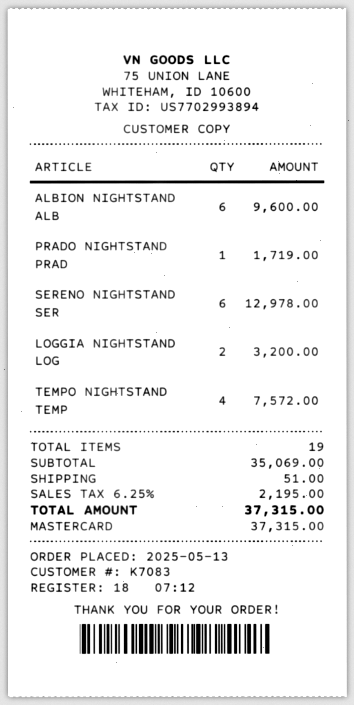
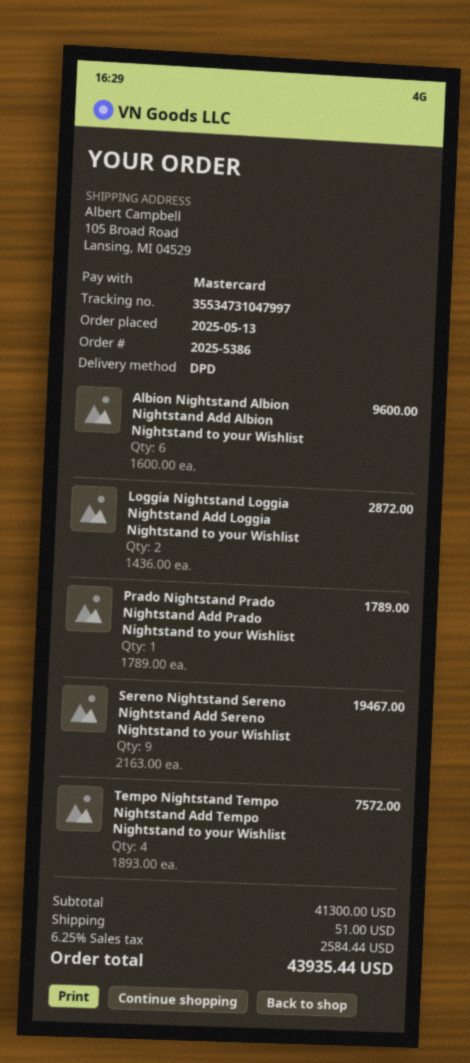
PRADO NIGHTSTAND PRAD: 1 for 1719.00 -> 1 for 1789.00
SERENO NIGHTSTAND SER: 6 for 12978.00 -> 9 for 19467.00
LOGGIA NIGHTSTAND LOG: 2 for 3200.00 -> 2 for 2872.00
subtotal: 35069.00 -> 41300.00
tax: 6.25% = 2195.00 -> 6.25% = 2584.44
total: 37315.00 -> 43935.44

